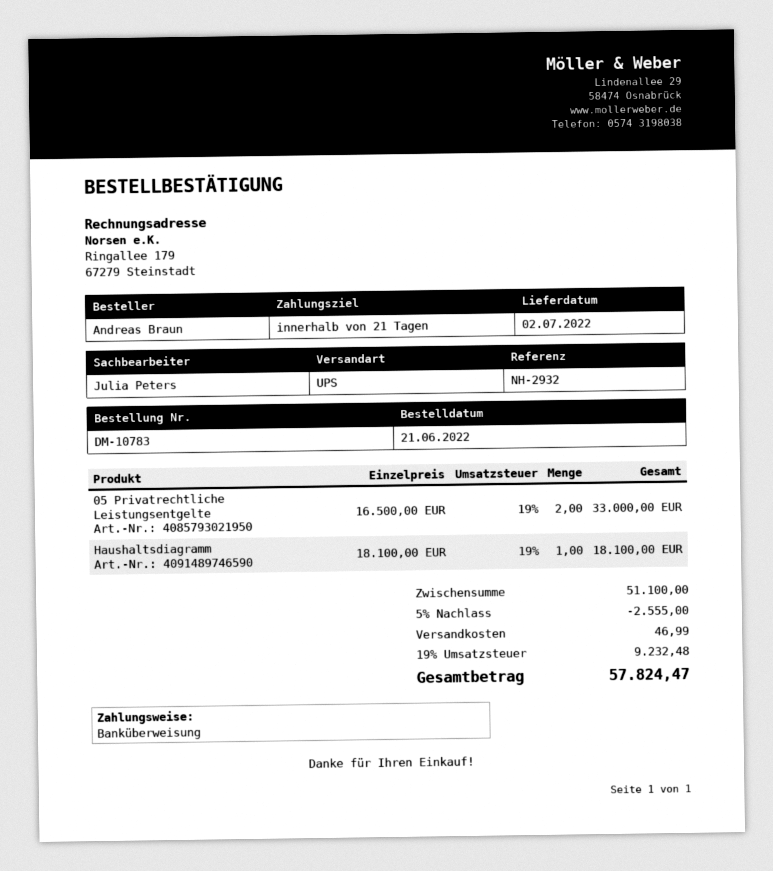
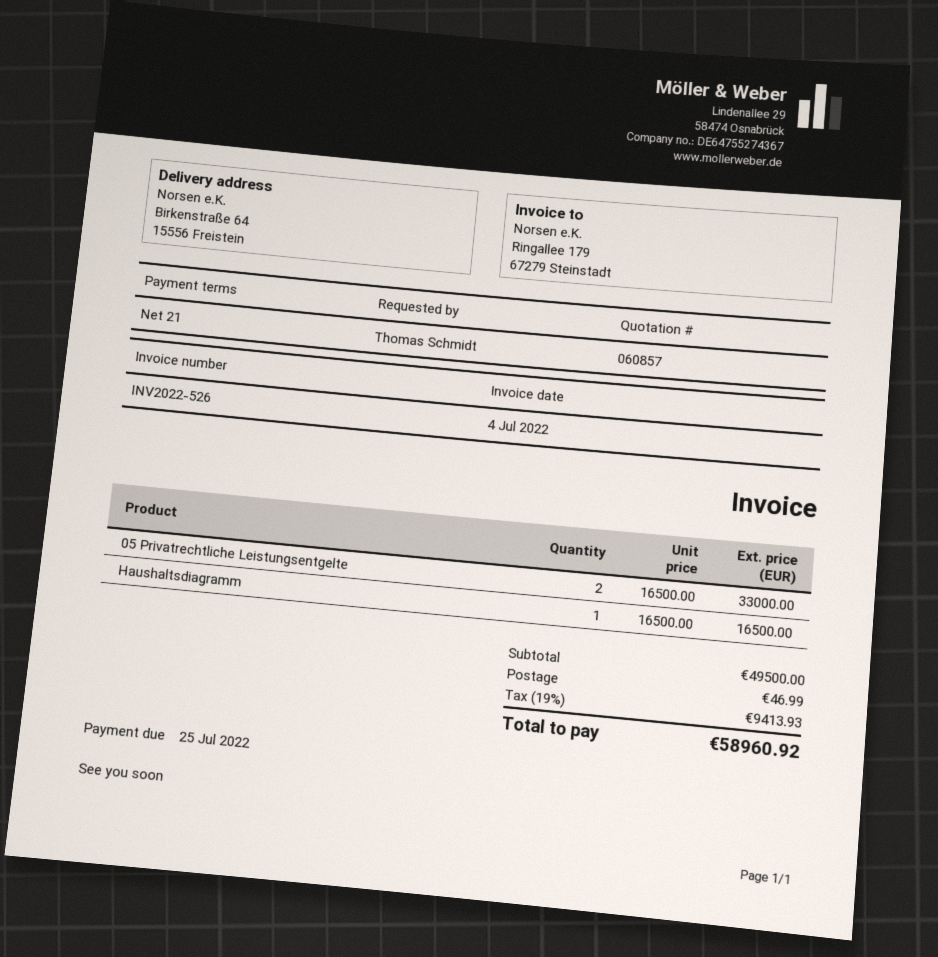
ordered by: Andreas Braun -> Thomas Schmidt
Haushaltsdiagramm: 1 x 18100.00 = 18100.00 -> 1 x 16500.00 = 16500.00
subtotal: 51100.00 -> 49500.00
discount: 5% = 2555.00 -> none
tax: 19% = 9232.48 -> 19% = 9413.93
total: 57824.47 -> 58960.92

